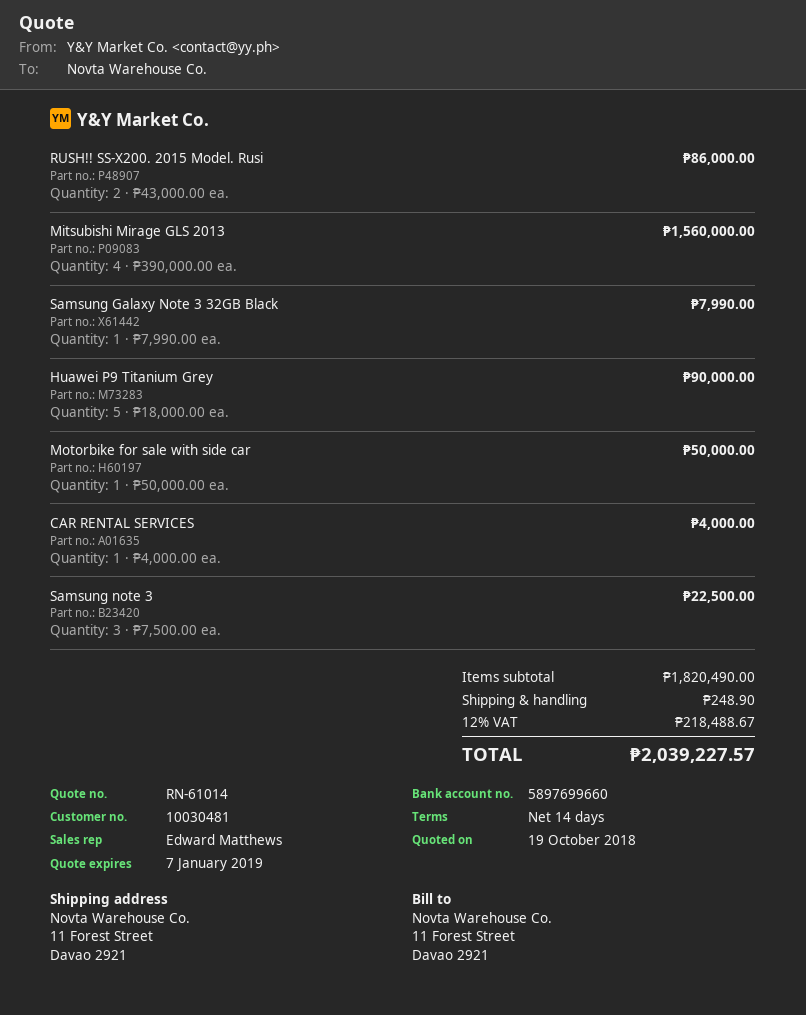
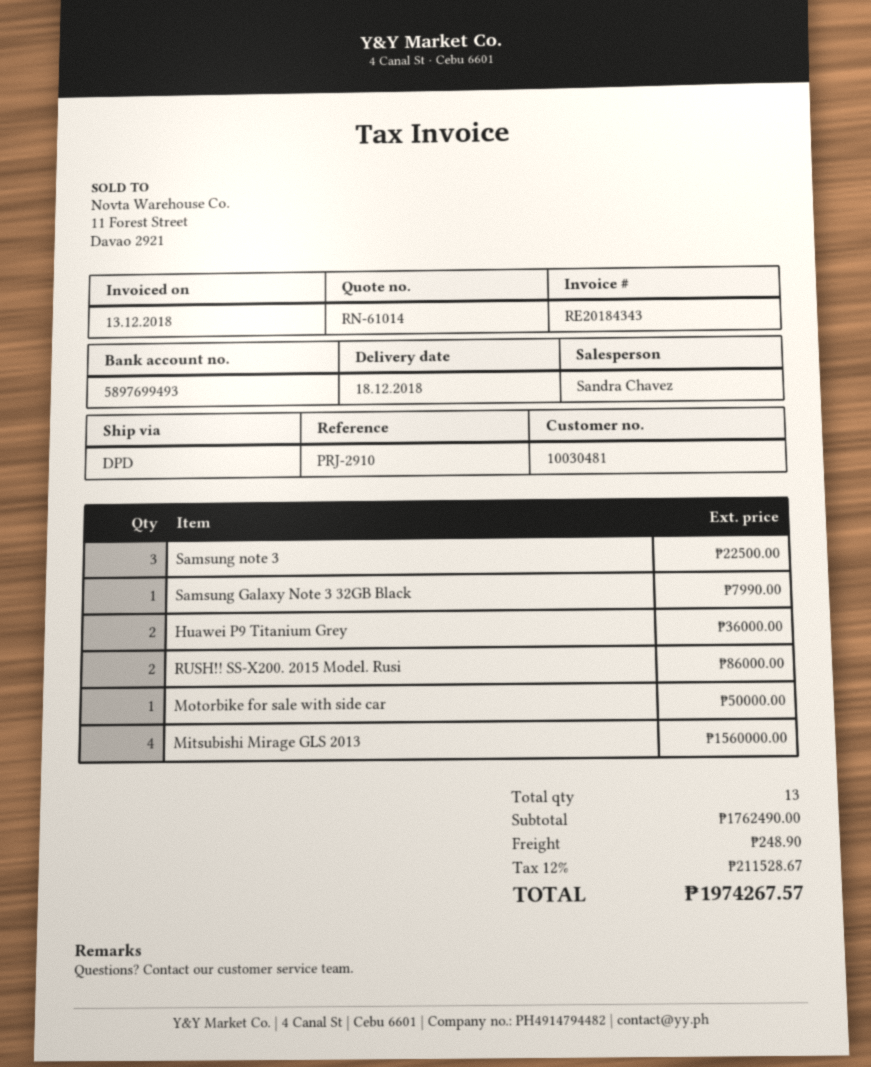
sales rep: Edward Matthews -> Sandra Chavez
bank account: 5897699660 -> 5897699493
Huawei P9 Titanium Grey: 5 for 90000.00 -> 2 for 36000.00
CAR RENTAL SERVICES: 1 for 4000.00 -> none
subtotal: 1820490.00 -> 1762490.00
tax: 12% = 218488.67 -> 12% = 211528.67
total: 2039227.57 -> 1974267.57

